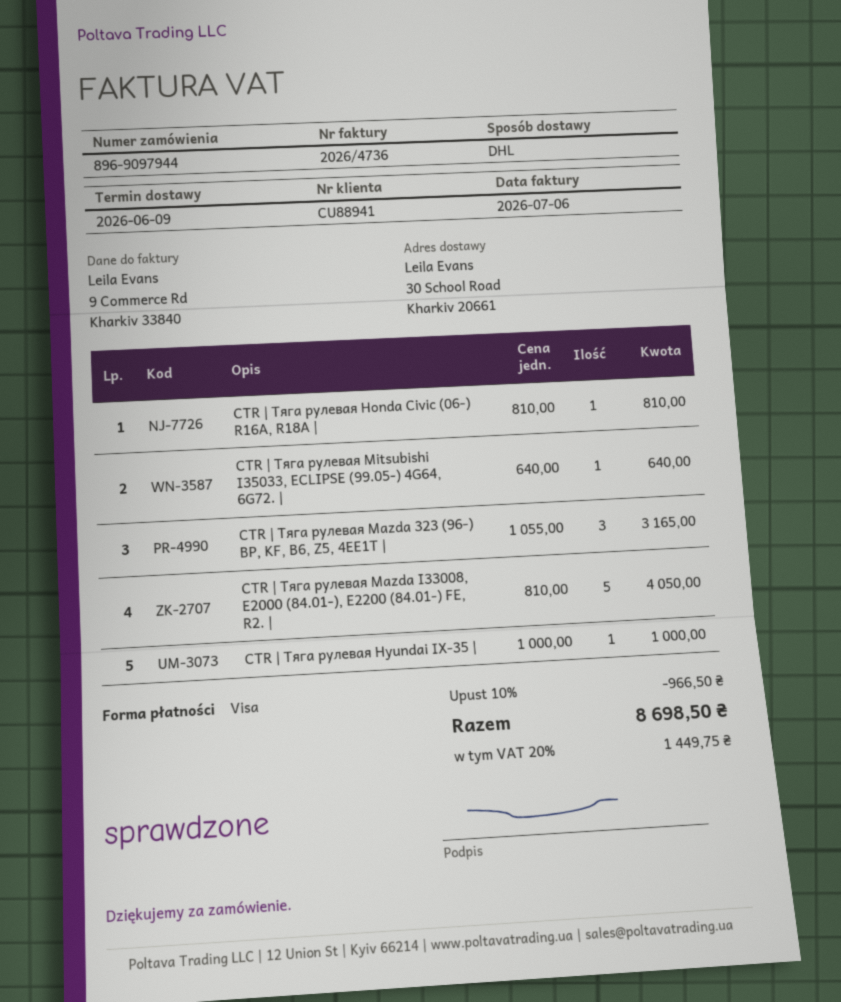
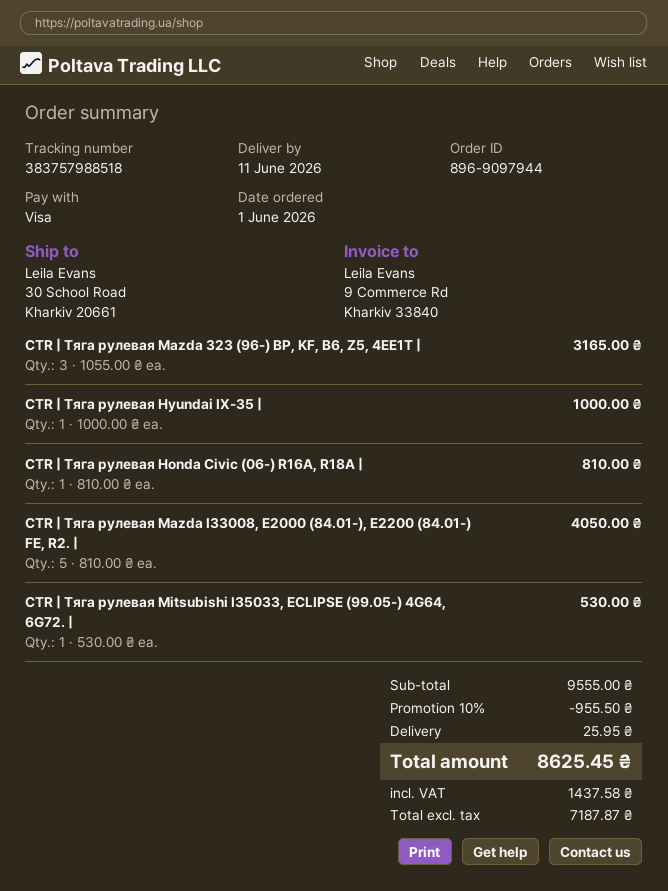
delivery date: 2026-06-09 -> 2026-06-11
CTR | Тяга рулевая Mitsubishi I35033, ECLIPSE (99.05-) 4G64, 6G72. |: 1 x 640.00 = 640.00 -> 1 x 530.00 = 530.00
discount: 10% = 966.50 -> 10% = 955.50
shipping: none -> 25.95
tax: 1449.75 -> 1437.58
total: 8698.50 -> 8625.45

